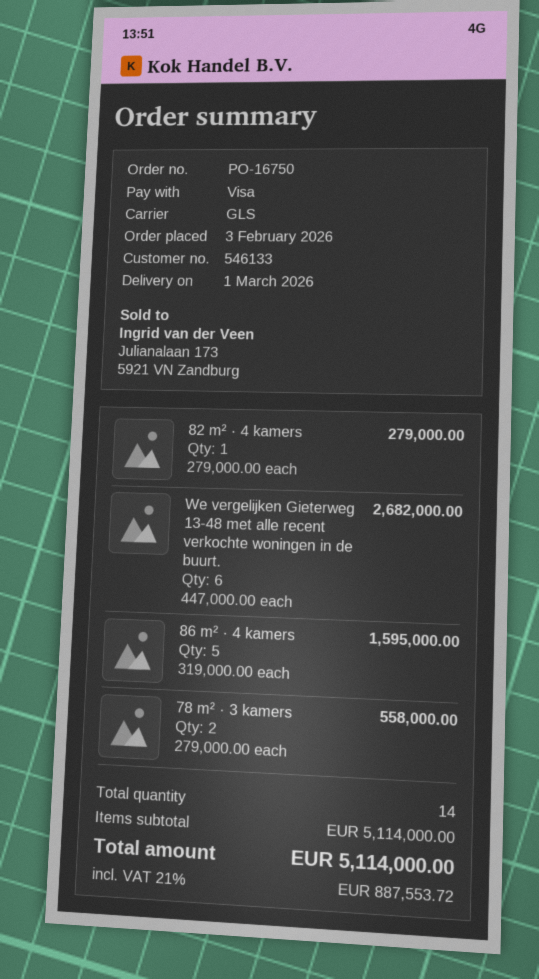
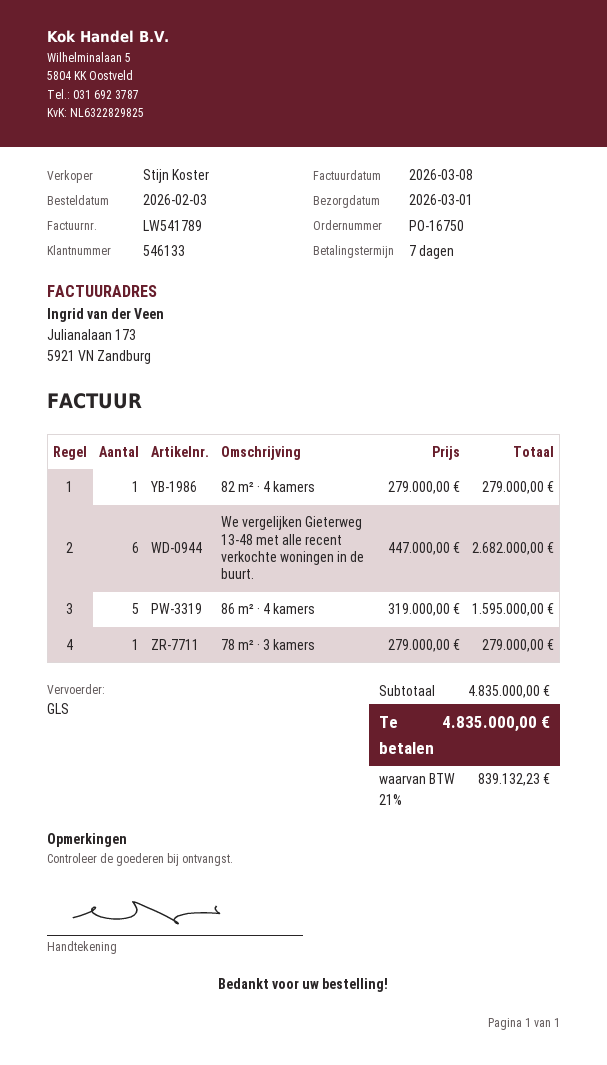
78 m² · 3 kamers: 2 x 279000.00 = 558000.00 -> 1 x 279000.00 = 279000.00
subtotal: 5114000.00 -> 4835000.00
tax: 21% = 887553.72 -> 21% = 839132.23
total: 5114000.00 -> 4835000.00

